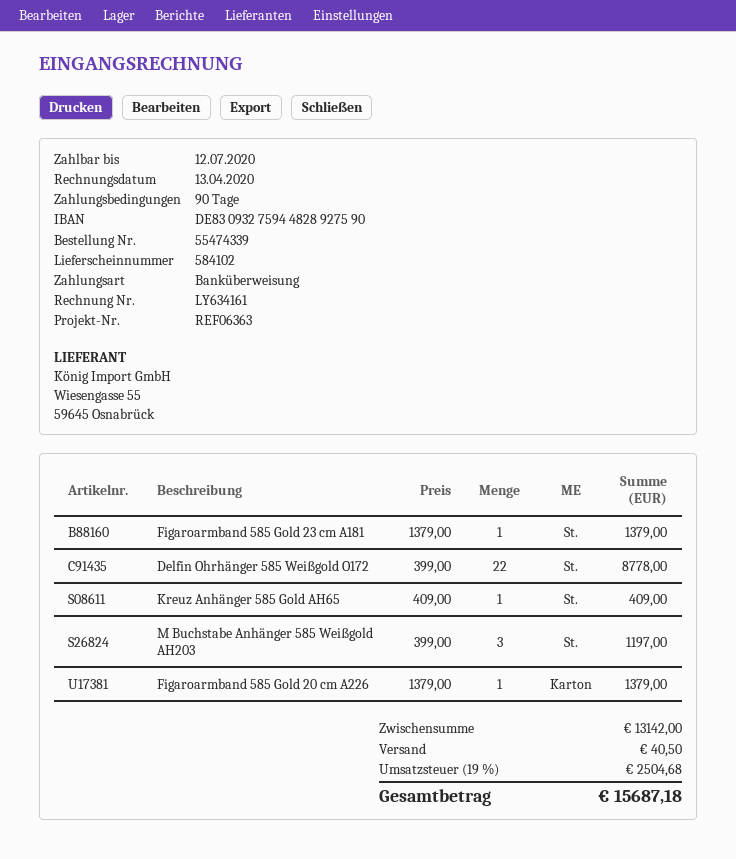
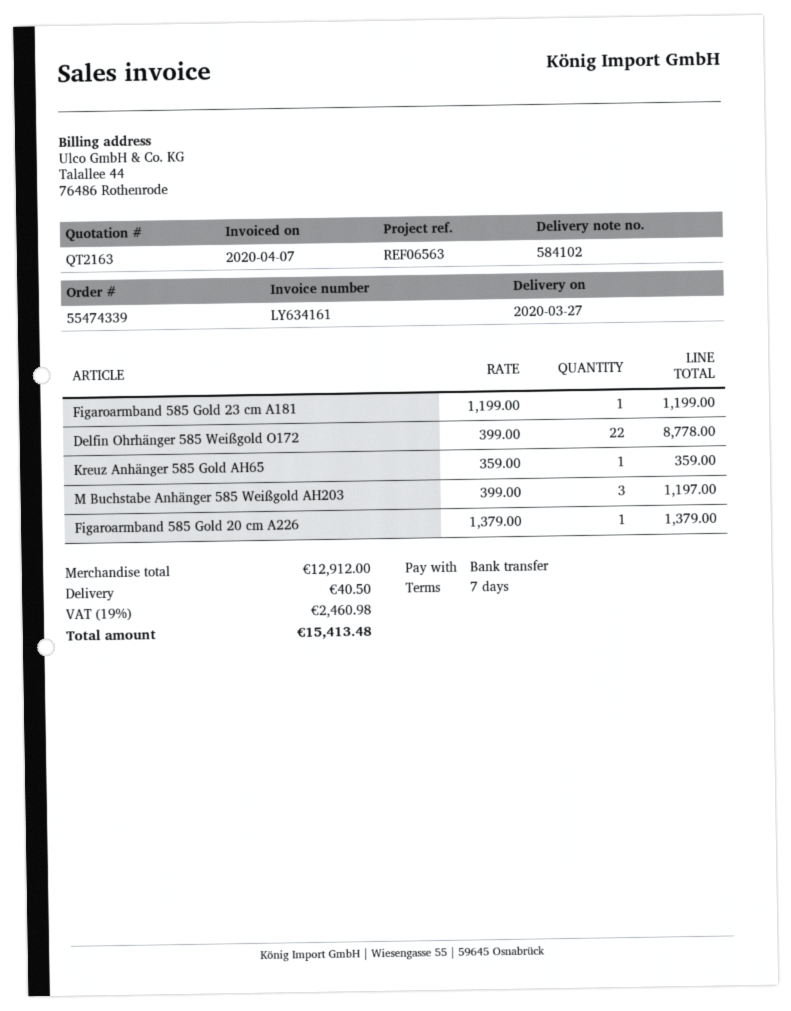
invoice date: 2020-04-13 -> 2020-04-07
payment terms: 90 days -> 7 days
reference: REF06363 -> REF06563
Figaroarmband 585 Gold 23 cm A181: 1 x 1379.00 = 1379.00 -> 1 x 1199.00 = 1199.00
Kreuz Anhänger 585 Gold AH65: 1 x 409.00 = 409.00 -> 1 x 359.00 = 359.00
subtotal: 13142.00 -> 12912.00
tax: 19% = 2504.68 -> 19% = 2460.98
total: 15687.18 -> 15413.48

